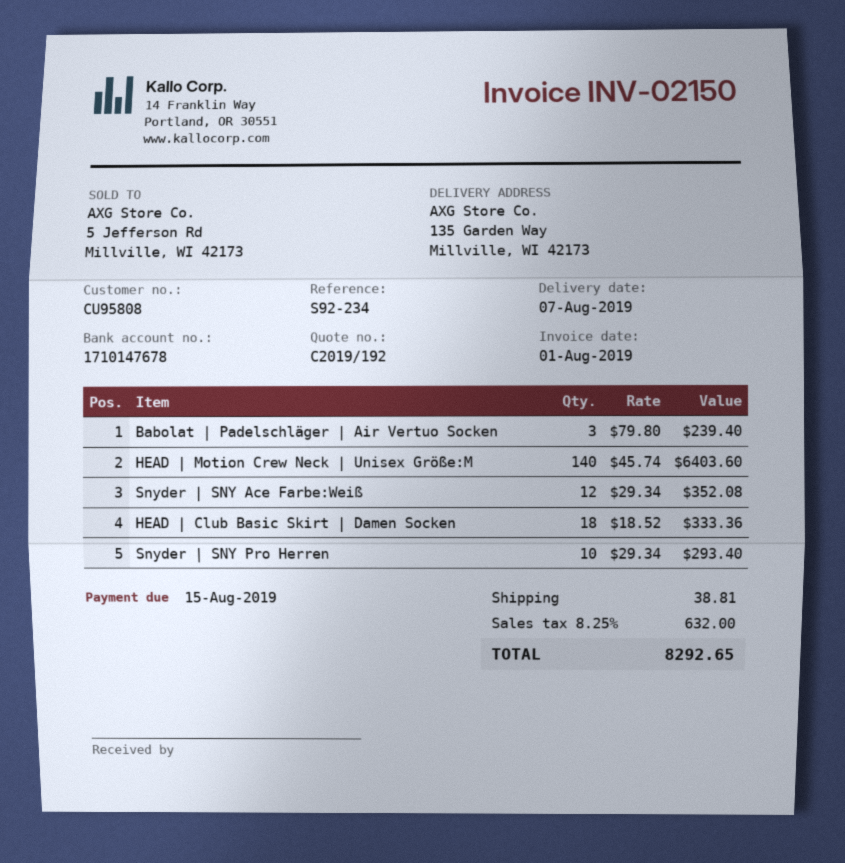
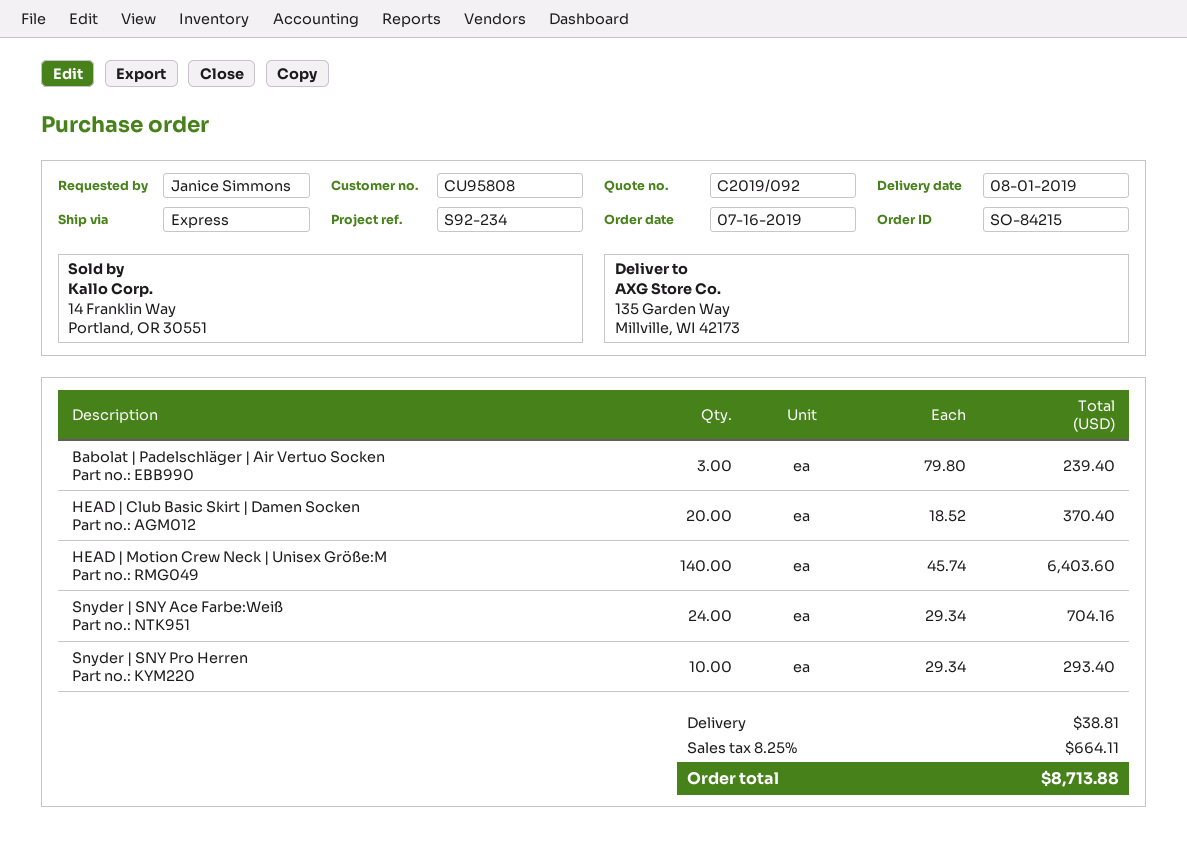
quote number: C2019/192 -> C2019/092
delivery date: 2019-08-07 -> 2019-08-01
Snyder | SNY Ace Farbe:Weiß: 12 x 29.34 = 352.08 -> 24 x 29.34 = 704.16
HEAD | Club Basic Skirt | Damen Socken: 18 x 18.52 = 333.36 -> 20 x 18.52 = 370.40
tax: 8.25% = 632.00 -> 8.25% = 664.11
total: 8292.65 -> 8713.88

